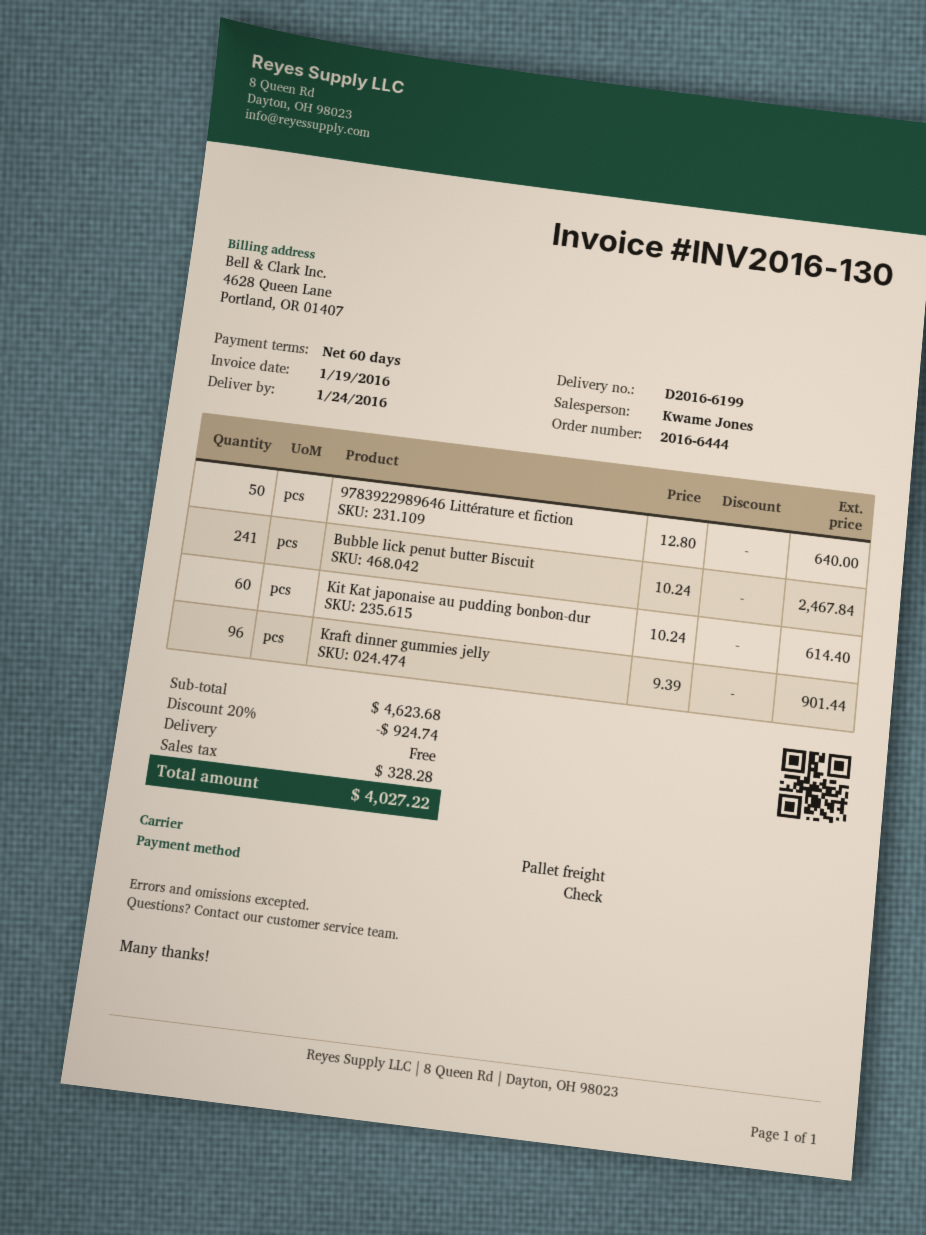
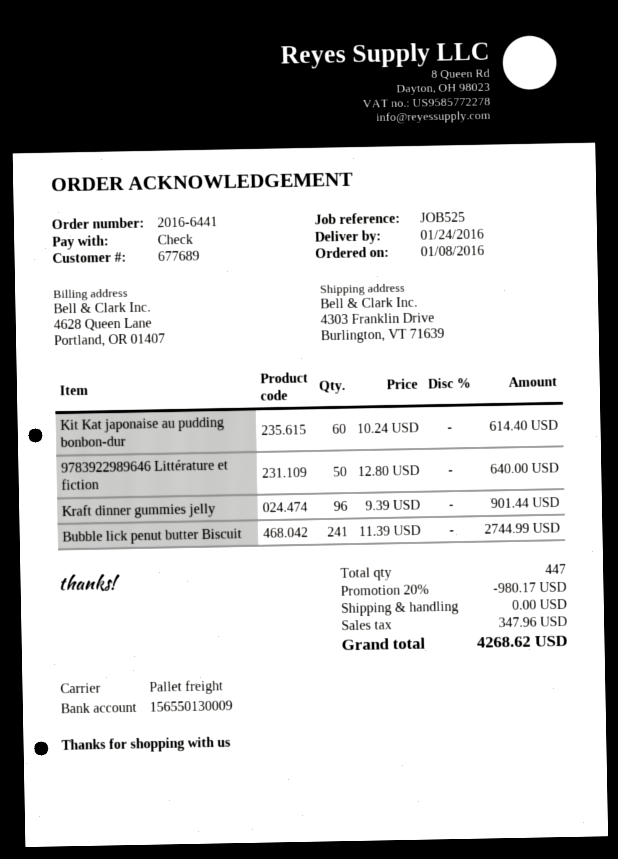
order number: 2016-6444 -> 2016-6441
Bubble lick penut butter Biscuit: 241 x 10.24 = 2467.84 -> 241 x 11.39 = 2744.99
discount: 20% = 924.74 -> 20% = 980.17
tax: 328.28 -> 347.96
total: 4027.22 -> 4268.62

